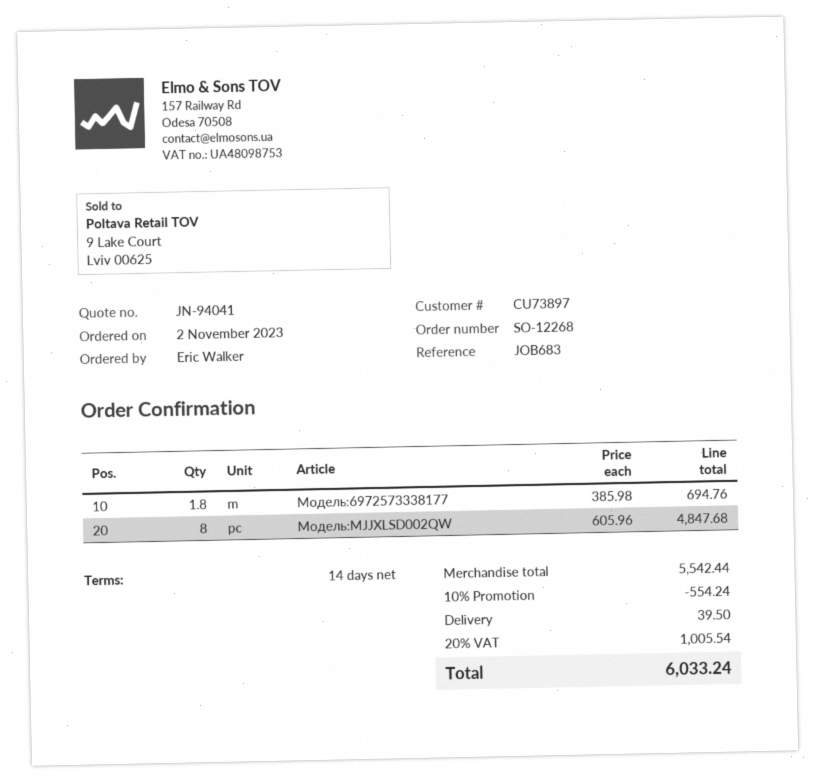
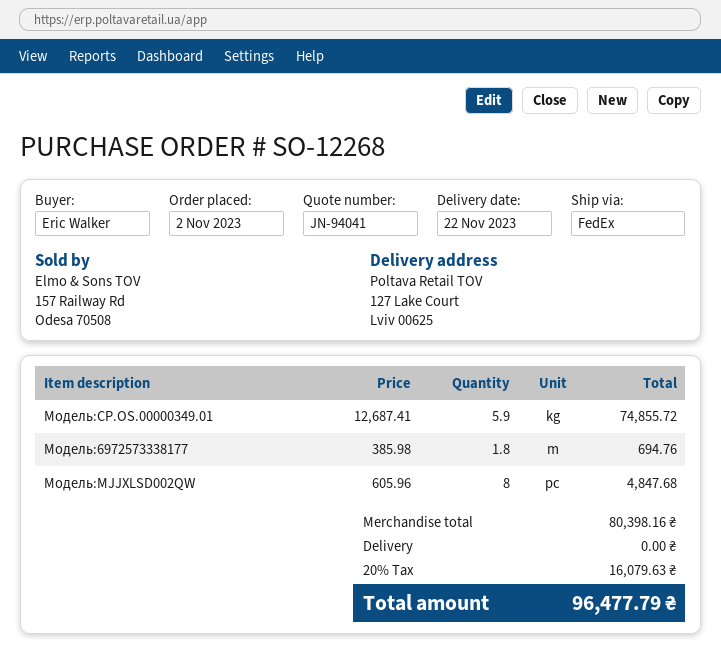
Модель:CP.OS.00000349.01: none -> 5.9 x 12687.41 = 74855.72
subtotal: 5542.44 -> 80398.16
discount: 10% = 554.24 -> none
shipping: 39.50 -> 0.00
tax: 20% = 1005.54 -> 20% = 16079.63
total: 6033.24 -> 96477.79

